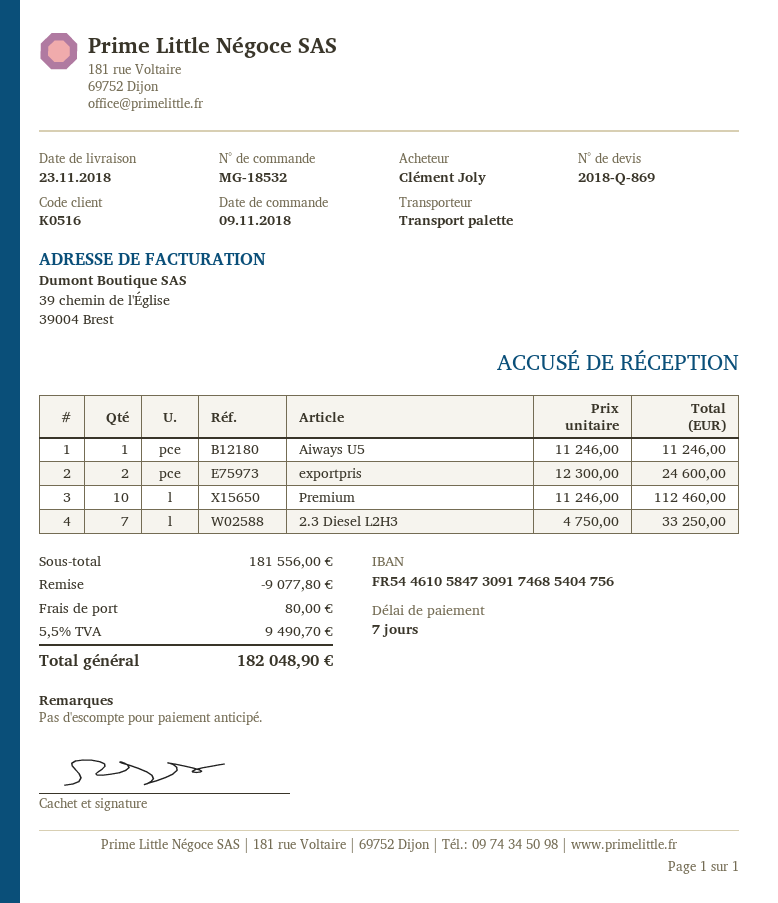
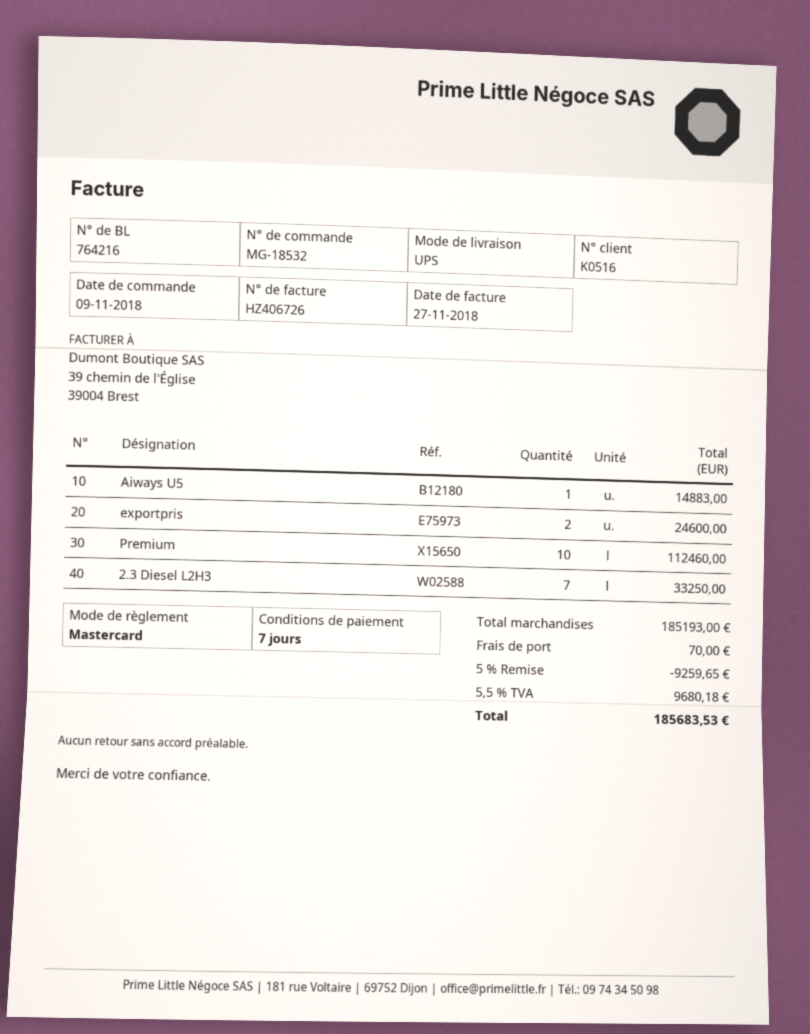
shipping method: pallet freight -> UPS
Aiways U5: 1 for 11246.00 -> 1 for 14883.00
subtotal: 181556.00 -> 185193.00
discount: 9077.80 -> 9259.65
shipping: 80.00 -> 70.00
tax: 5.5% = 9490.70 -> 5.5% = 9680.18
total: 182048.90 -> 185683.53

